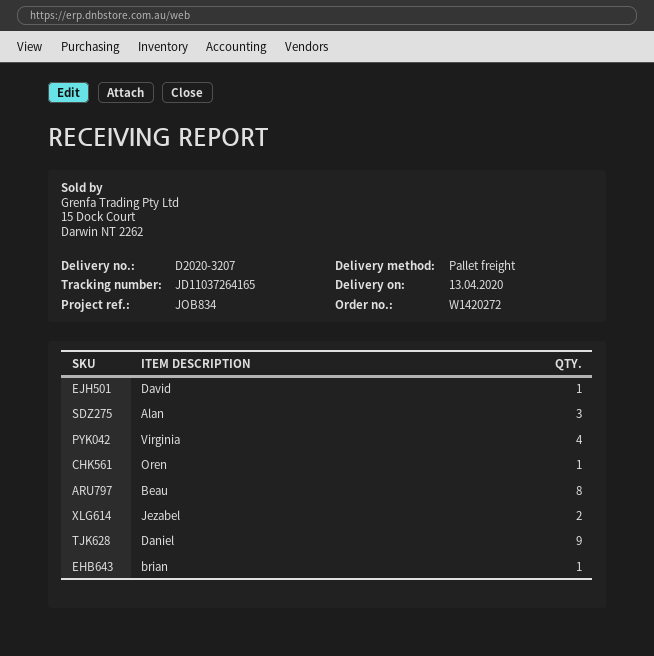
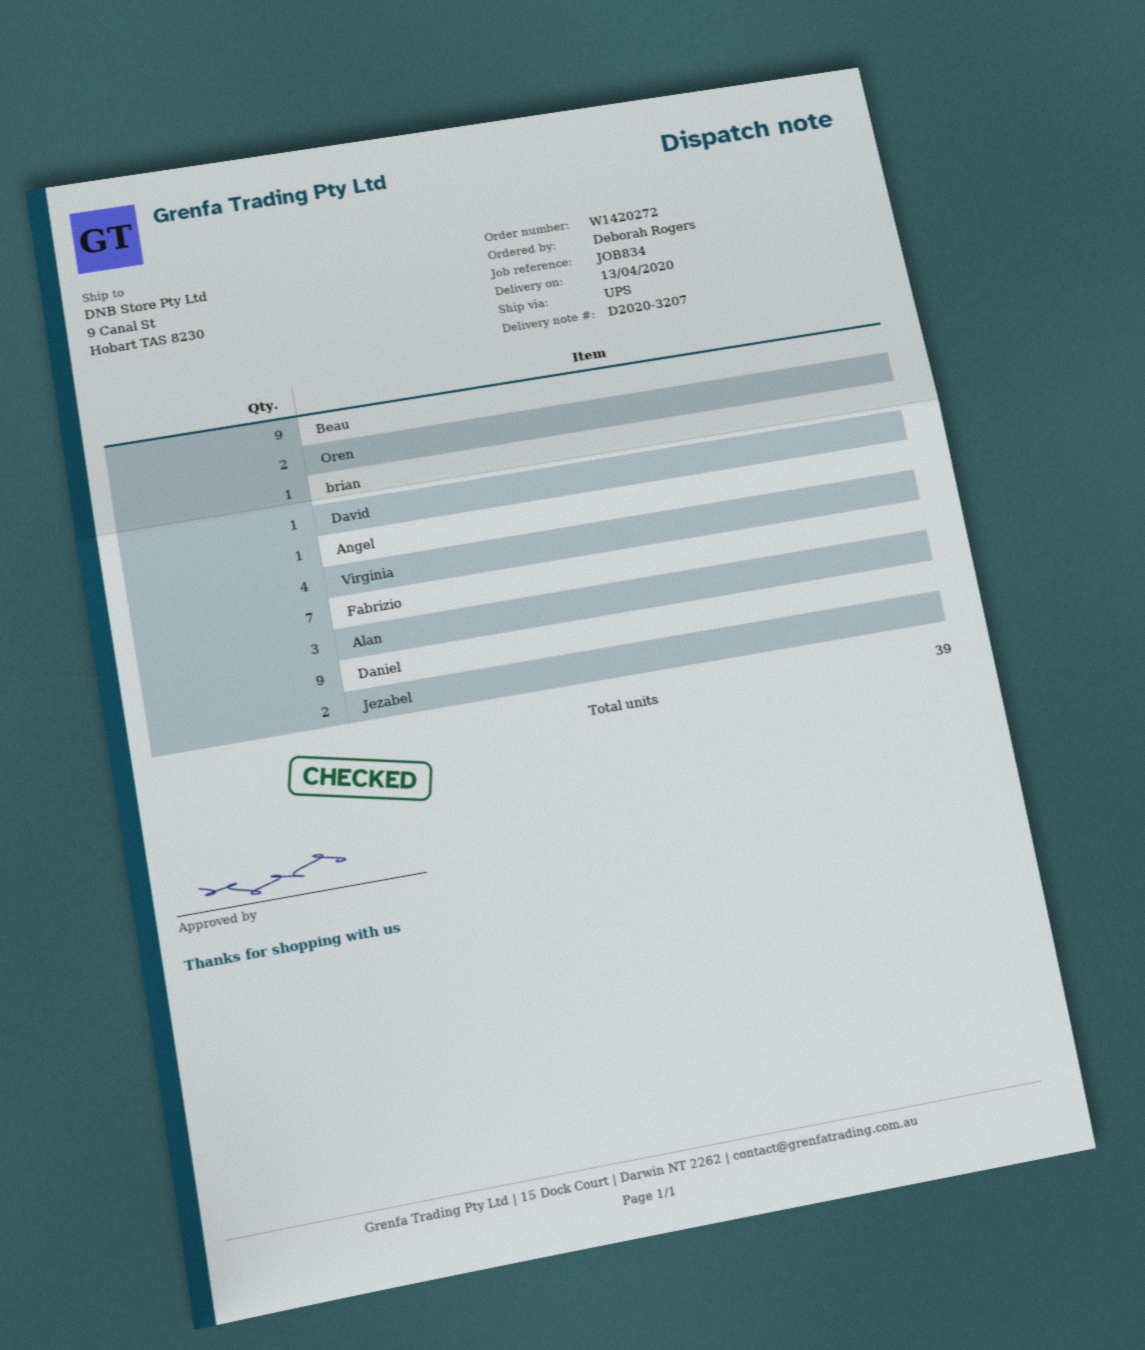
shipping method: pallet freight -> UPS
Oren: 1 -> 2
Beau: 8 -> 9
Angel: none -> 1
Fabrizio: none -> 7

